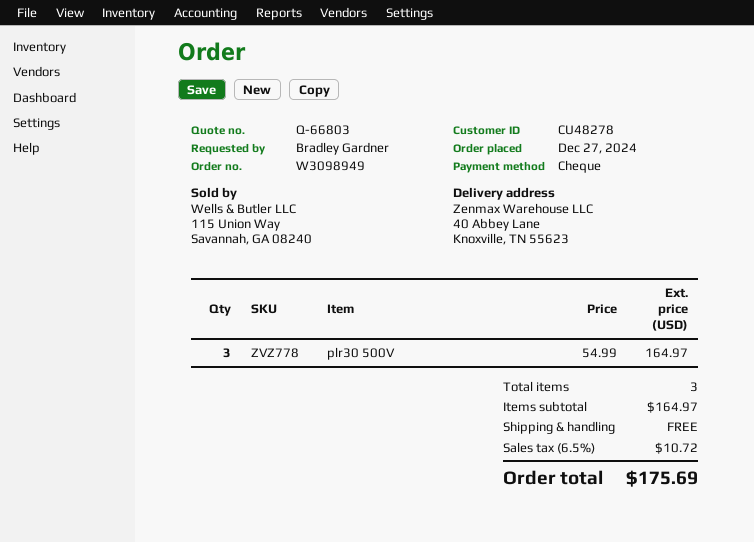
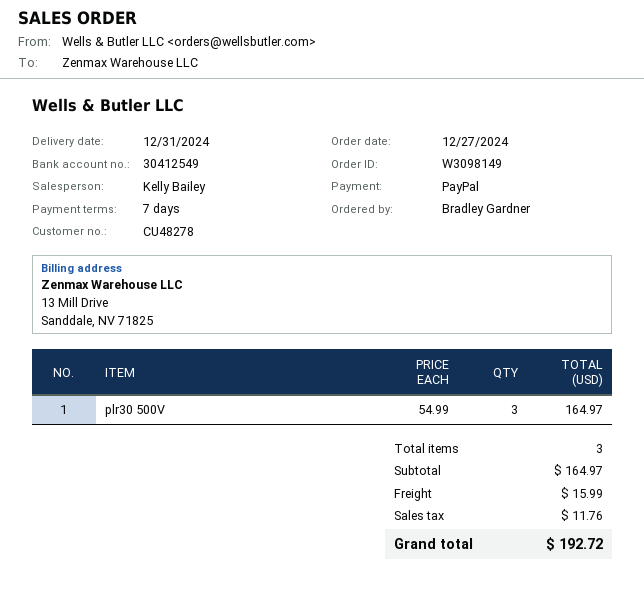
order number: W3098949 -> W3098149
payment method: cheque -> PayPal
shipping: 0.00 -> 15.99
tax: 10.72 -> 11.76
total: 175.69 -> 192.72

